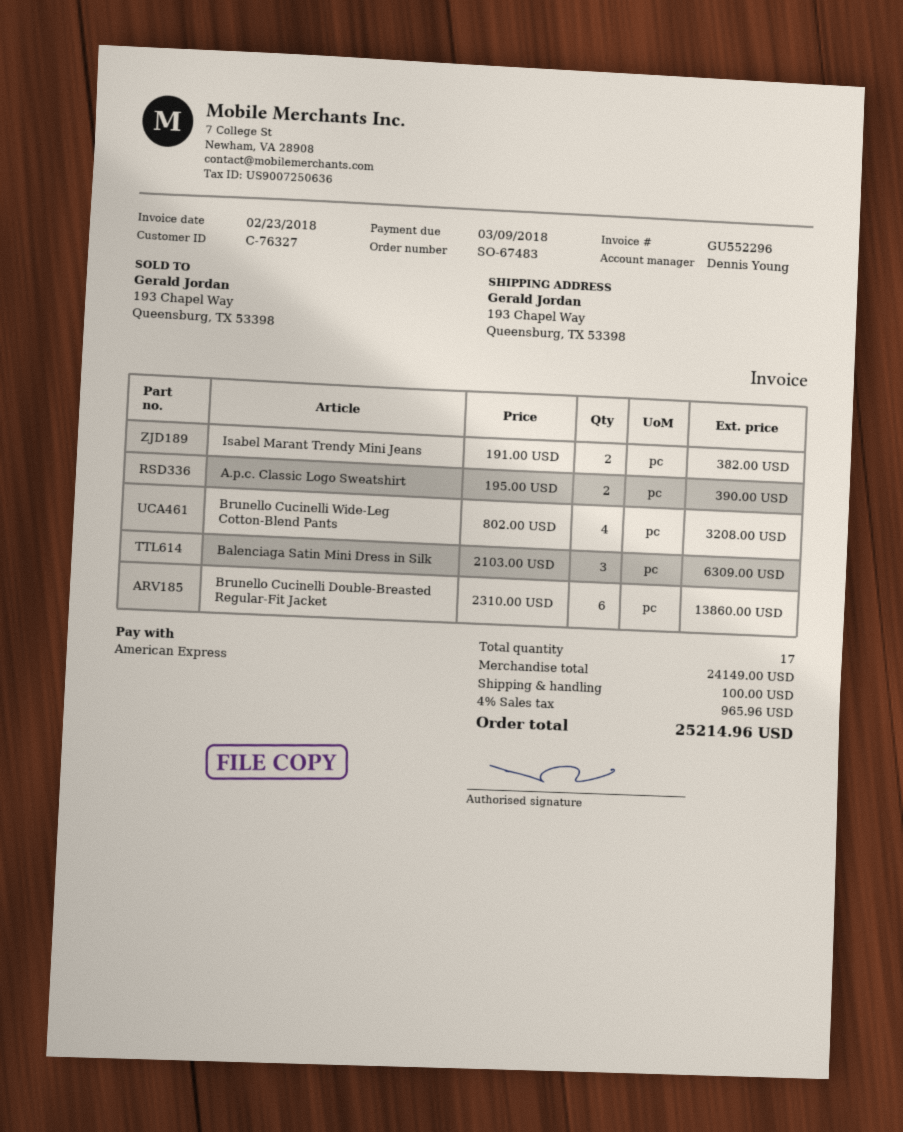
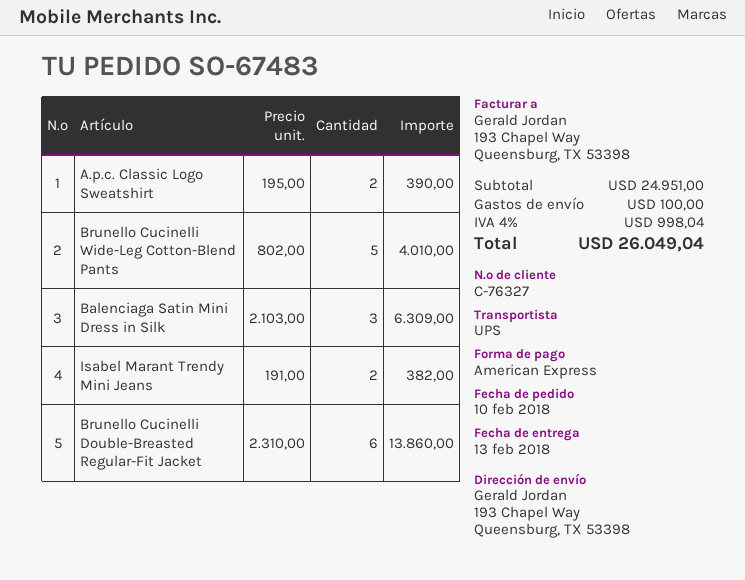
Brunello Cucinelli Wide-Leg Cotton-Blend Pants: 4 x 802.00 = 3208.00 -> 5 x 802.00 = 4010.00
subtotal: 24149.00 -> 24951.00
tax: 4% = 965.96 -> 4% = 998.04
total: 25214.96 -> 26049.04

